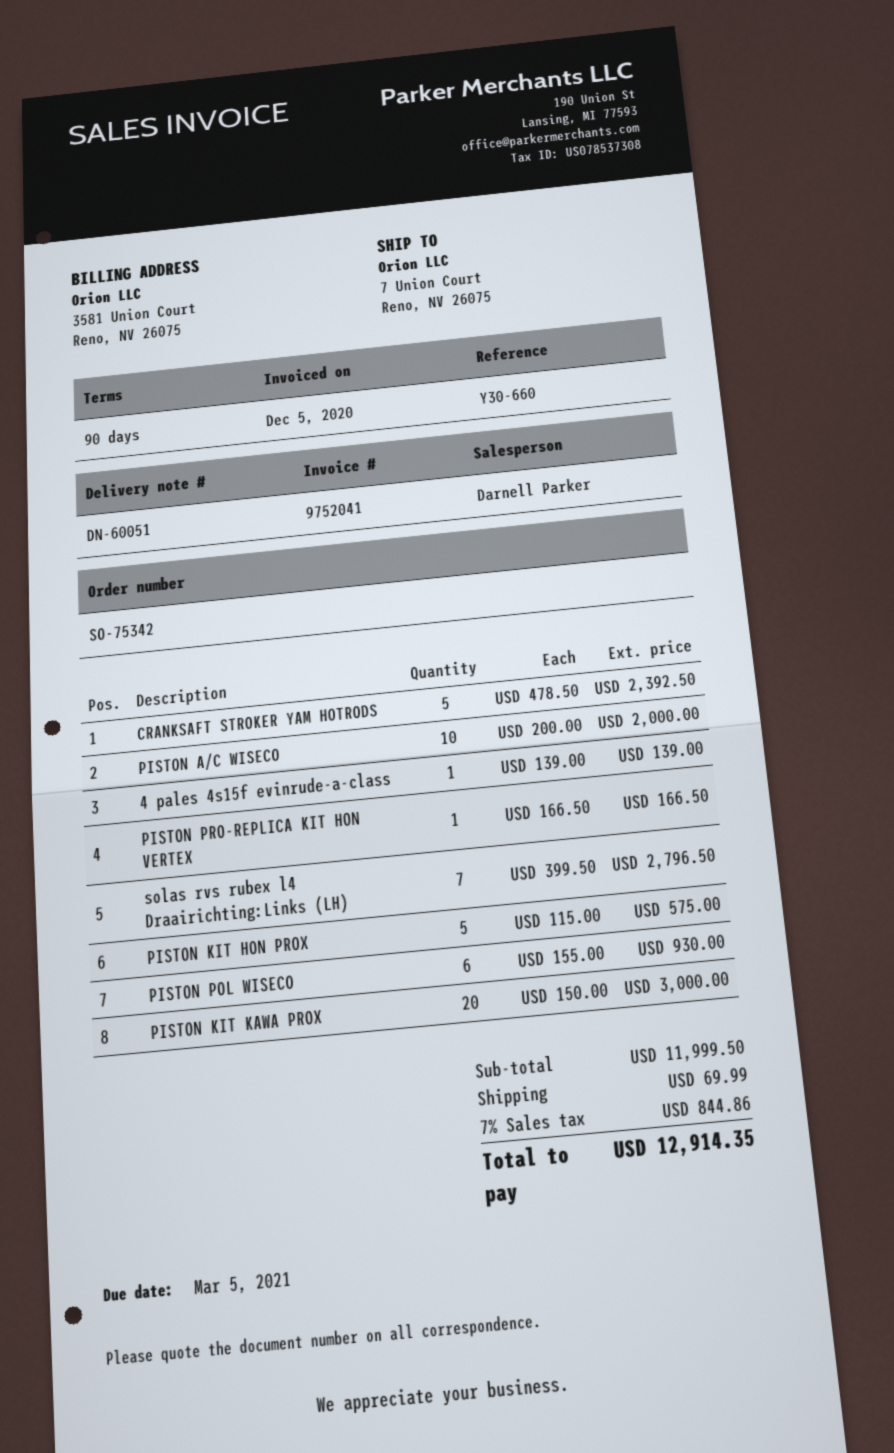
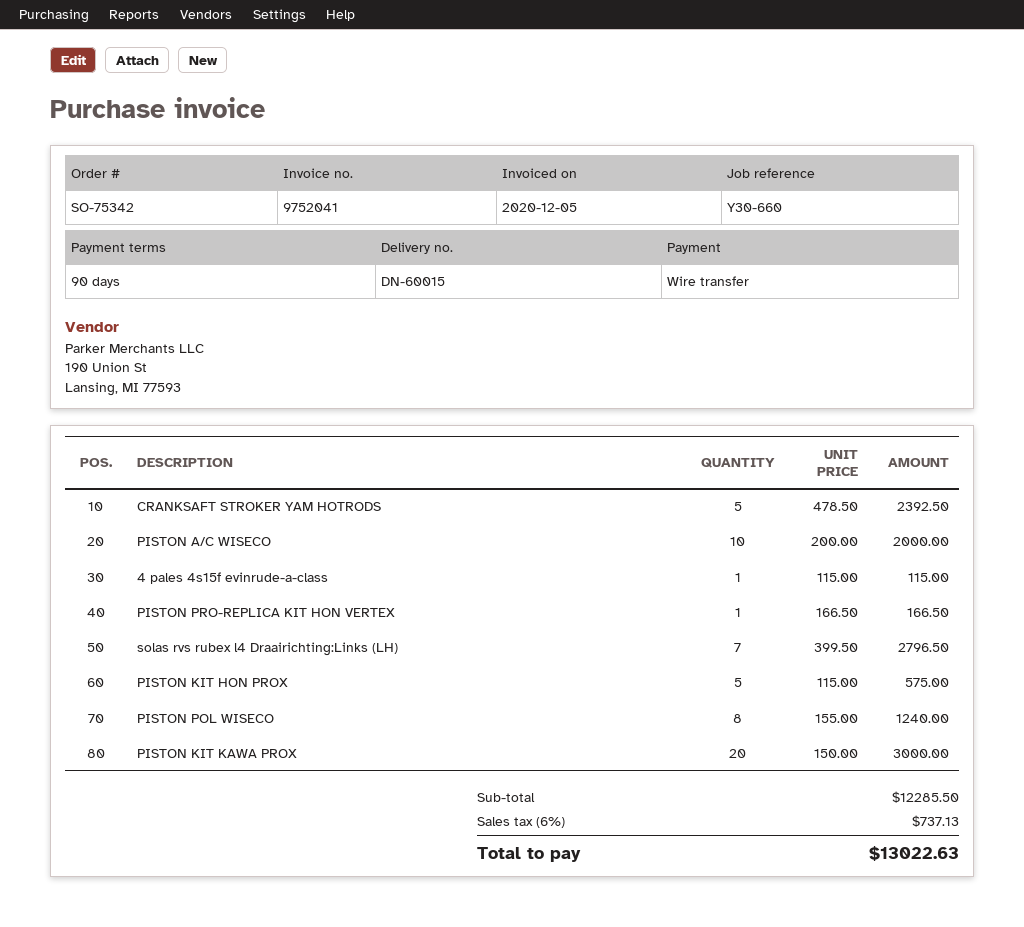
delivery note number: DN-60051 -> DN-60015
4 pales 4s15f evinrude-a-class: 1 x 139.00 = 139.00 -> 1 x 115.00 = 115.00
PISTON POL WISECO: 6 x 155.00 = 930.00 -> 8 x 155.00 = 1240.00
subtotal: 11999.50 -> 12285.50
shipping: 69.99 -> none
tax: 7% = 844.86 -> 6% = 737.13
total: 12914.35 -> 13022.63

